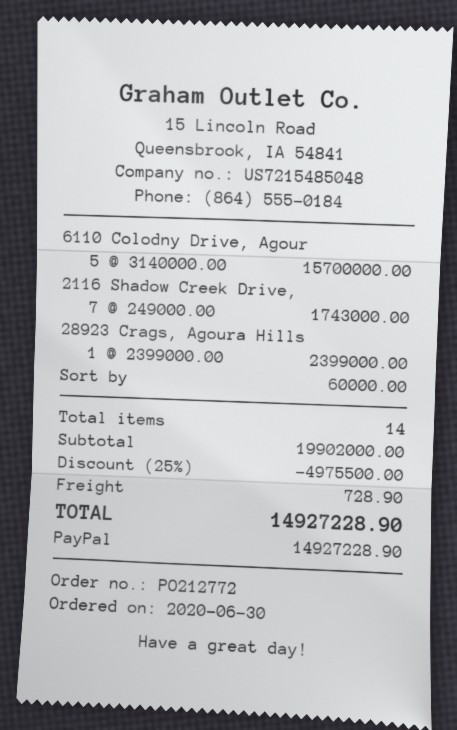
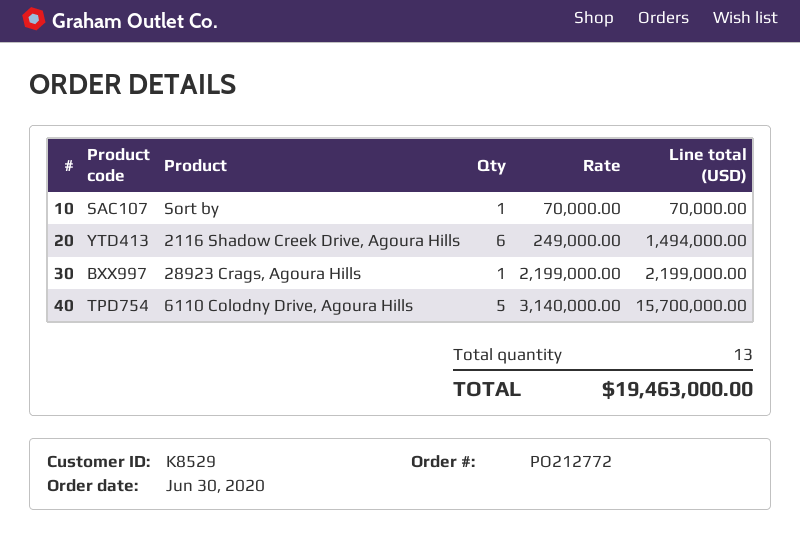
2116 Shadow Creek Drive,: 7 x 249000.00 = 1743000.00 -> 6 x 249000.00 = 1494000.00
28923 Crags, Agoura Hills: 1 x 2399000.00 = 2399000.00 -> 1 x 2199000.00 = 2199000.00
Sort by: 1 x 60000.00 = 60000.00 -> 1 x 70000.00 = 70000.00
total quantity: 14 -> 13
discount: 25% = 4975500.00 -> none
shipping: 728.90 -> none
total: 14927228.90 -> 19463000.00

